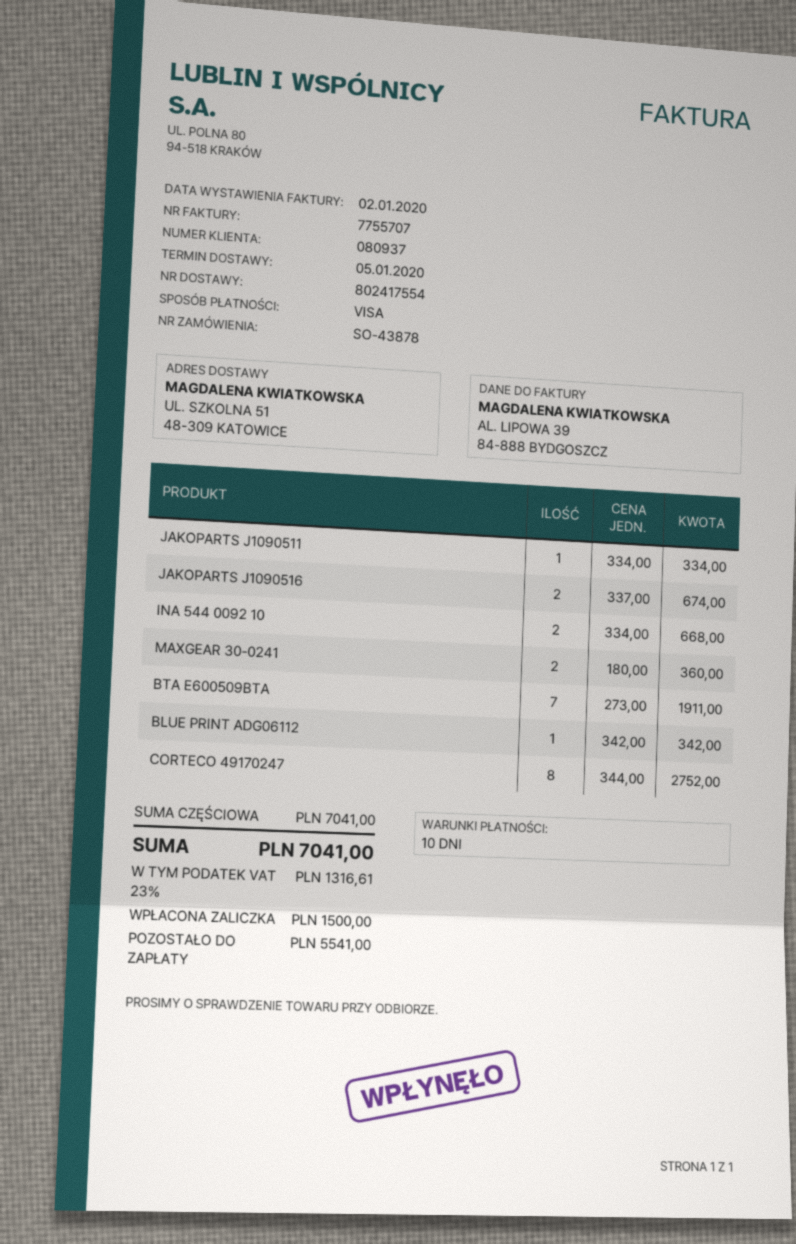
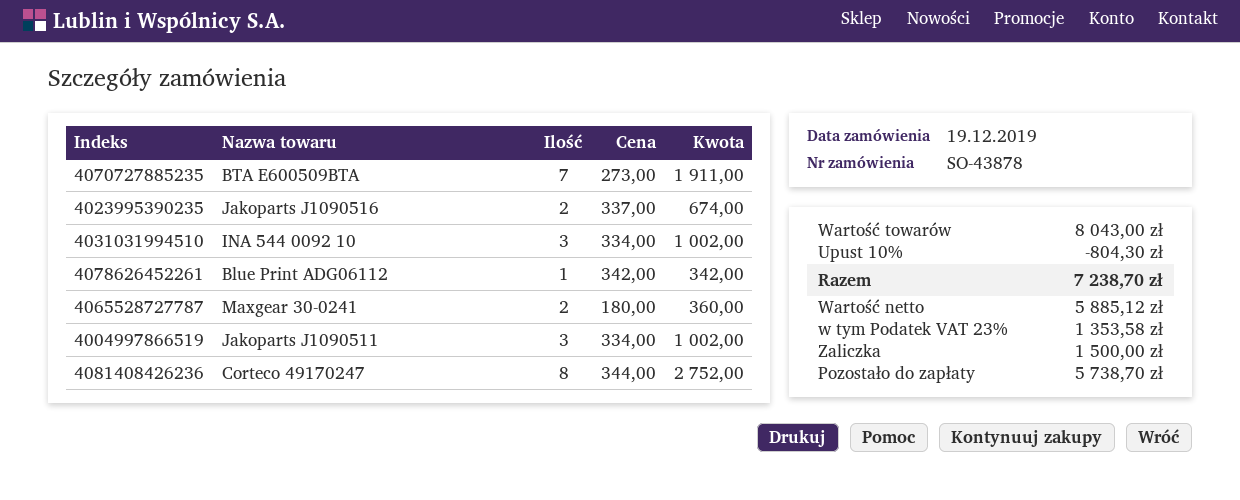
JAKOPARTS J1090511: 1 x 334.00 = 334.00 -> 3 x 334.00 = 1002.00
INA 544 0092 10: 2 x 334.00 = 668.00 -> 3 x 334.00 = 1002.00
subtotal: 7041.00 -> 8043.00
discount: none -> 10% = 804.30
tax: 23% = 1316.61 -> 23% = 1353.58
total: 7041.00 -> 7238.70
balance: 5541.00 -> 5738.70

